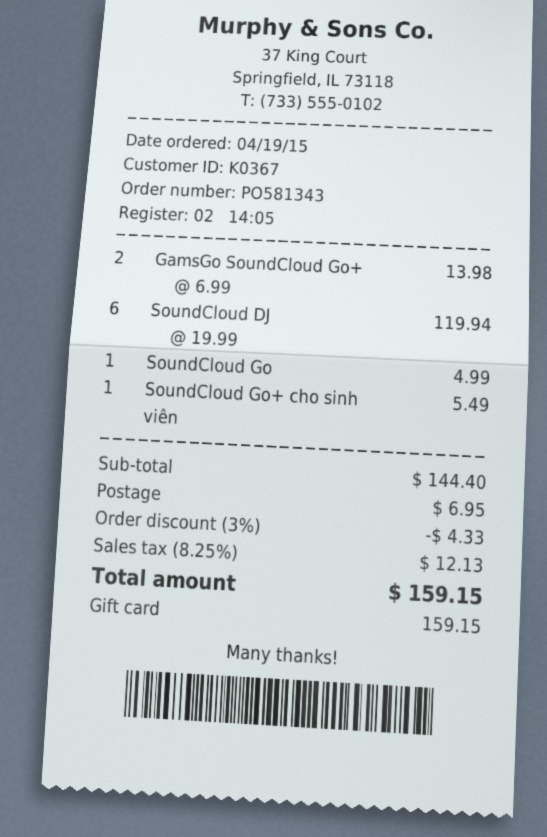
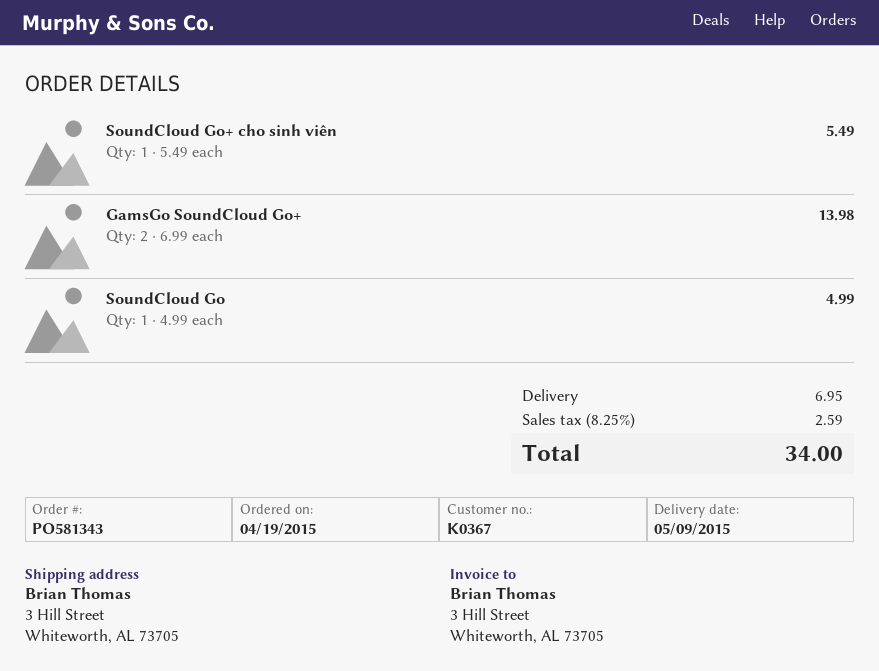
SoundCloud DJ: 6 x 19.99 = 119.94 -> none
discount: 3% = 4.33 -> none
tax: 8.25% = 12.13 -> 8.25% = 2.59
total: 159.15 -> 34.00

